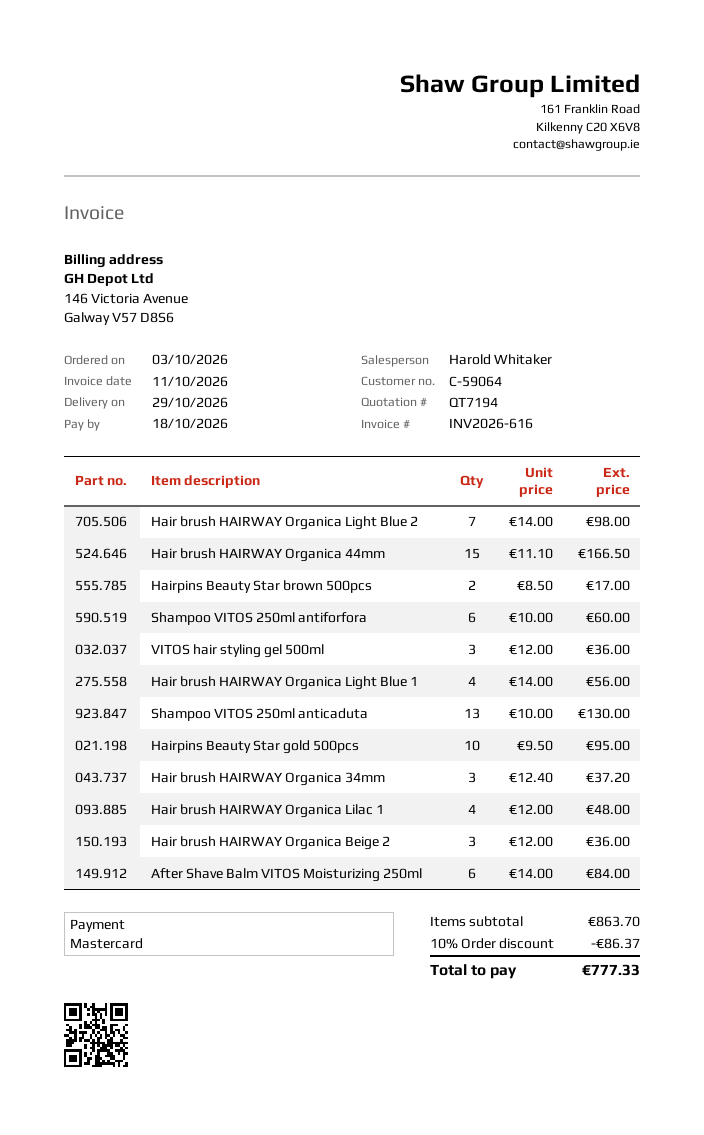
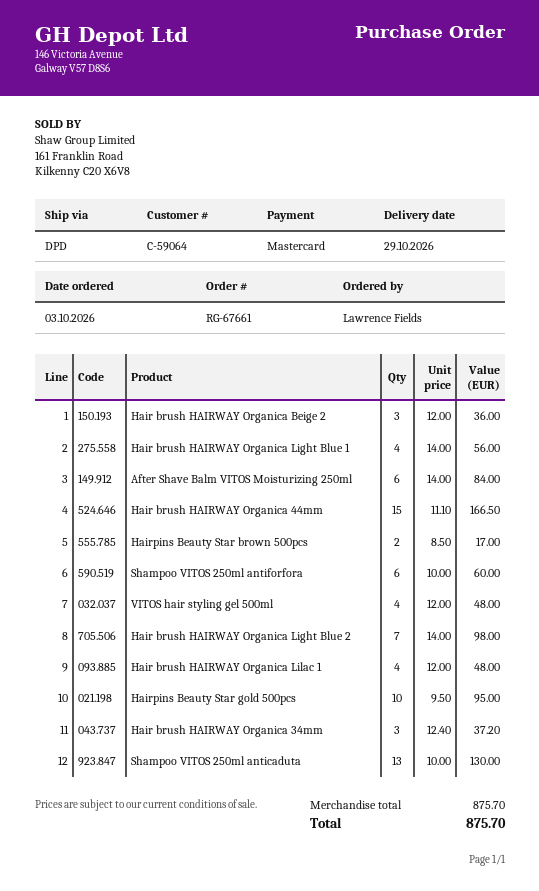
VITOS hair styling gel 500ml: 3 x 12.00 = 36.00 -> 4 x 12.00 = 48.00
subtotal: 863.70 -> 875.70
discount: 10% = 86.37 -> none
total: 777.33 -> 875.70

